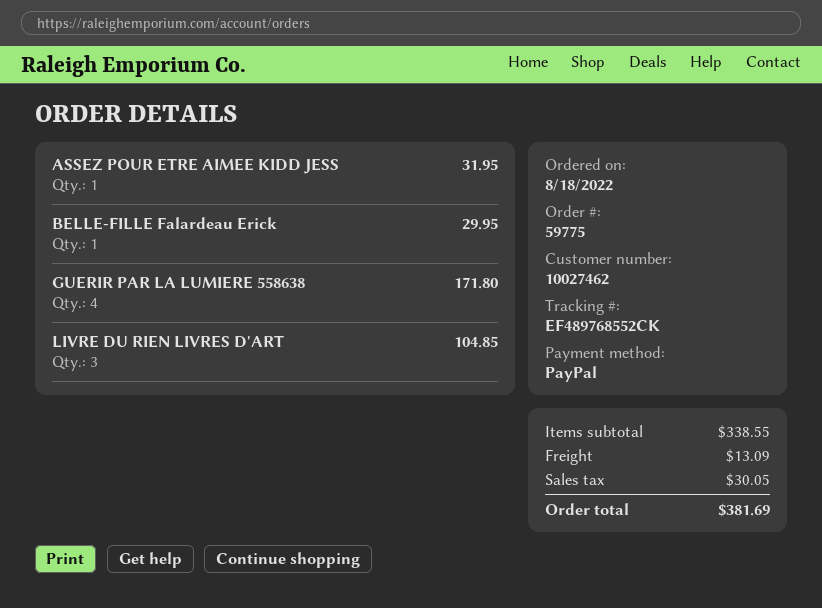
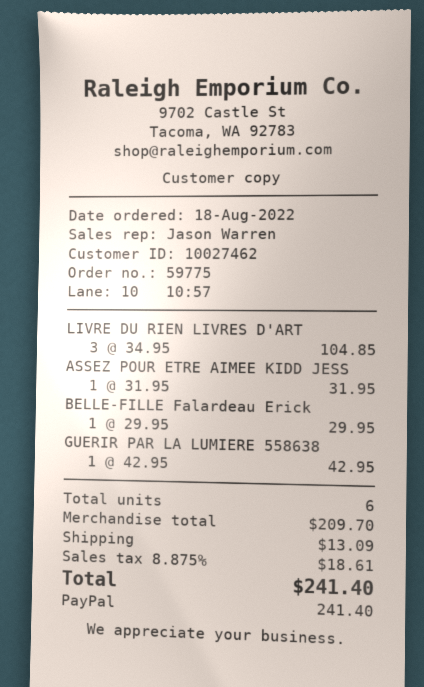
GUERIR PAR LA LUMIERE 558638: 4 for 171.80 -> 1 for 42.95
subtotal: 338.55 -> 209.70
tax: 30.05 -> 18.61
total: 381.69 -> 241.40

